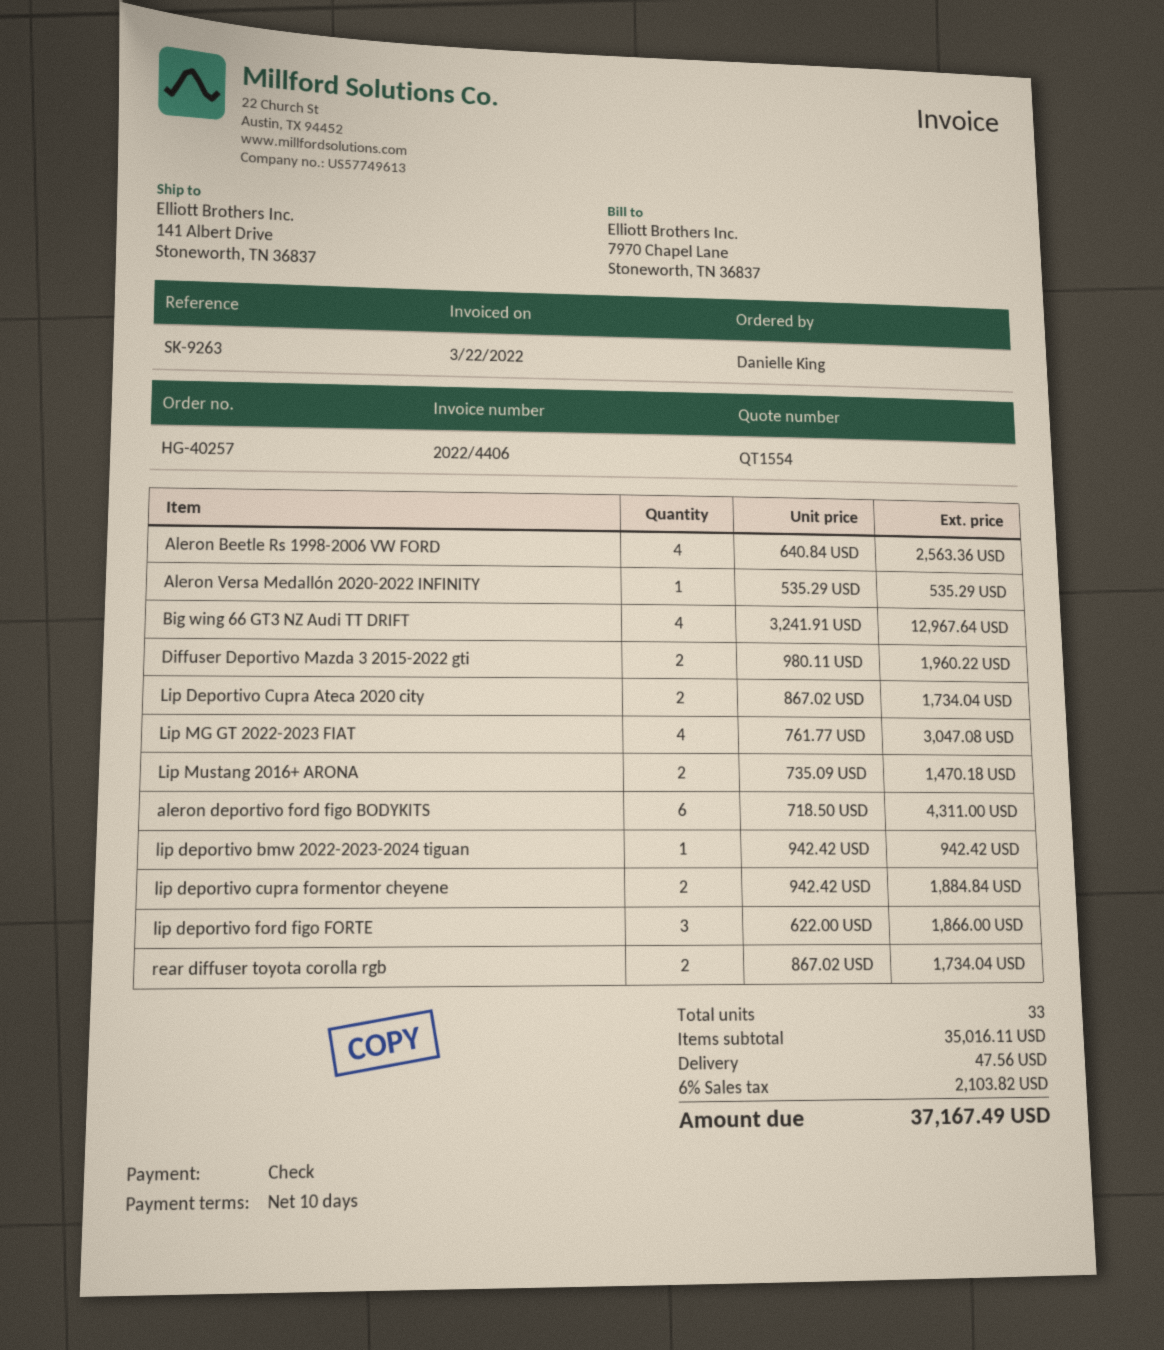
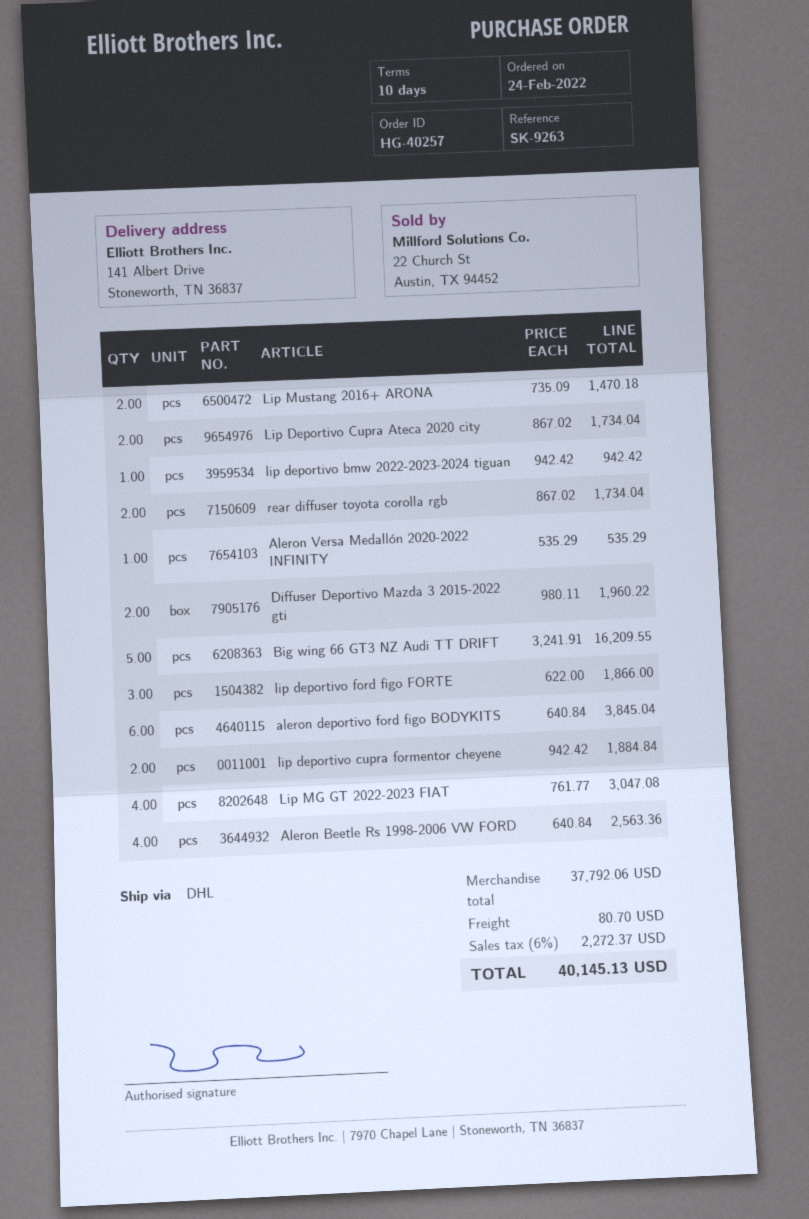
Big wing 66 GT3 NZ Audi TT DRIFT: 4 x 3241.91 = 12967.64 -> 5 x 3241.91 = 16209.55
aleron deportivo ford figo BODYKITS: 6 x 718.50 = 4311.00 -> 6 x 640.84 = 3845.04
subtotal: 35016.11 -> 37792.06
shipping: 47.56 -> 80.70
tax: 6% = 2103.82 -> 6% = 2272.37
total: 37167.49 -> 40145.13

